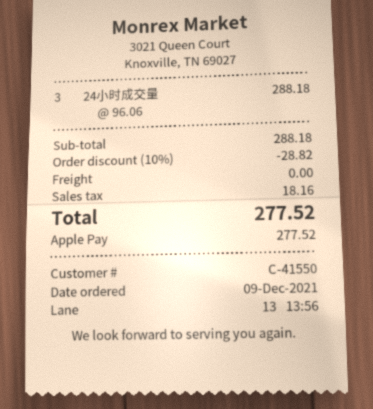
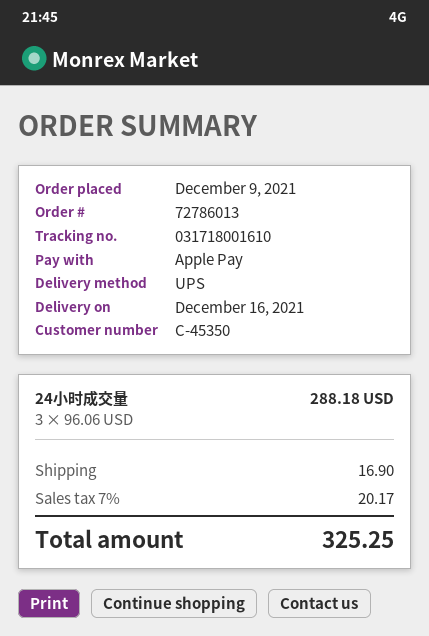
customer number: C-41550 -> C-45350
discount: 10% = 28.82 -> none
shipping: 0.00 -> 16.90
tax: 18.16 -> 20.17
total: 277.52 -> 325.25

